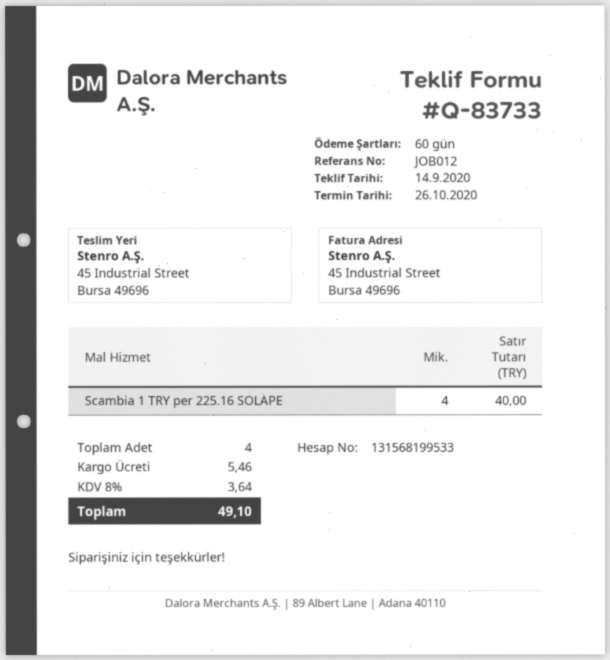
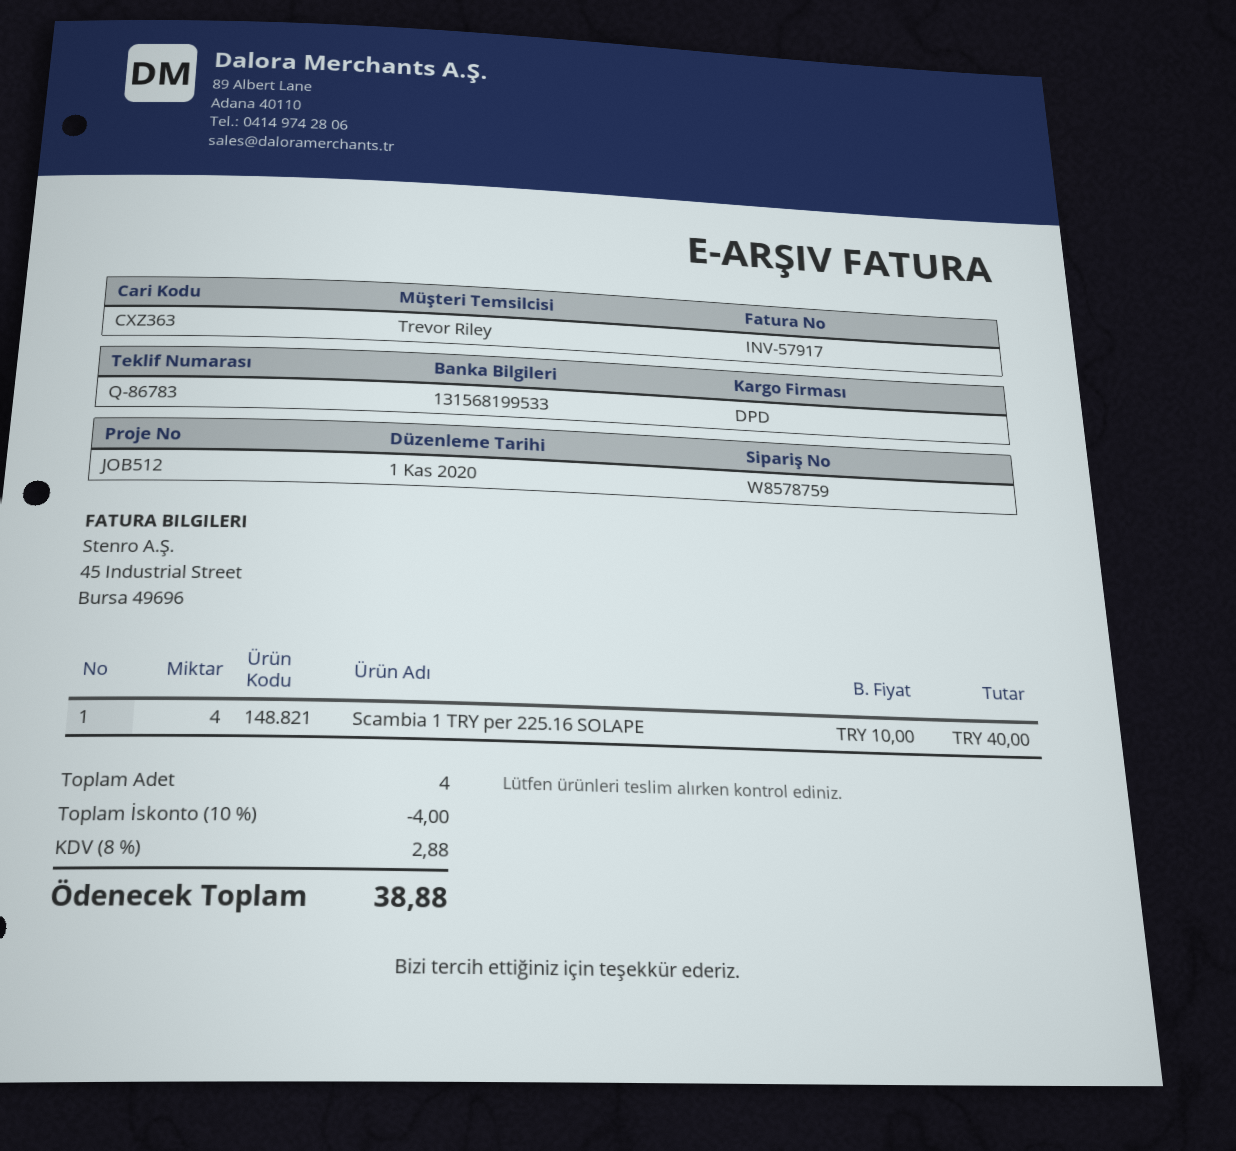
quote number: Q-83733 -> Q-86783
reference: JOB012 -> JOB512
discount: none -> 10% = 4.00
shipping: 5.46 -> none
tax: 8% = 3.64 -> 8% = 2.88
total: 49.10 -> 38.88

